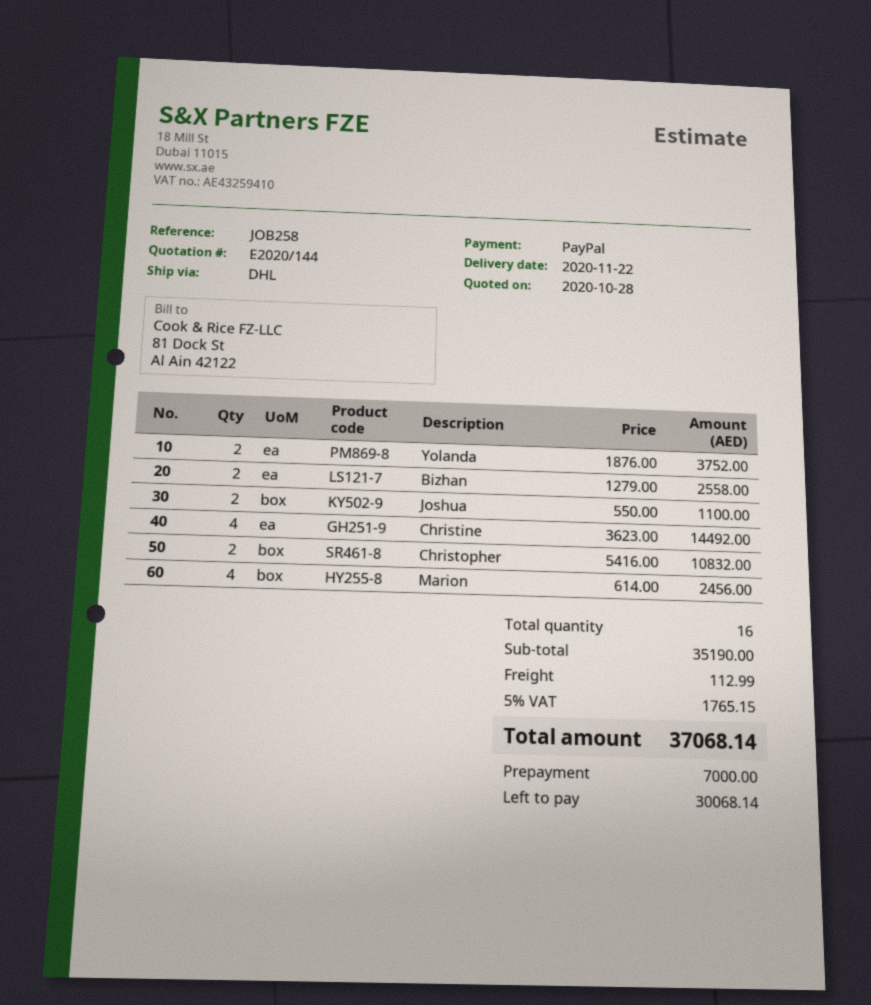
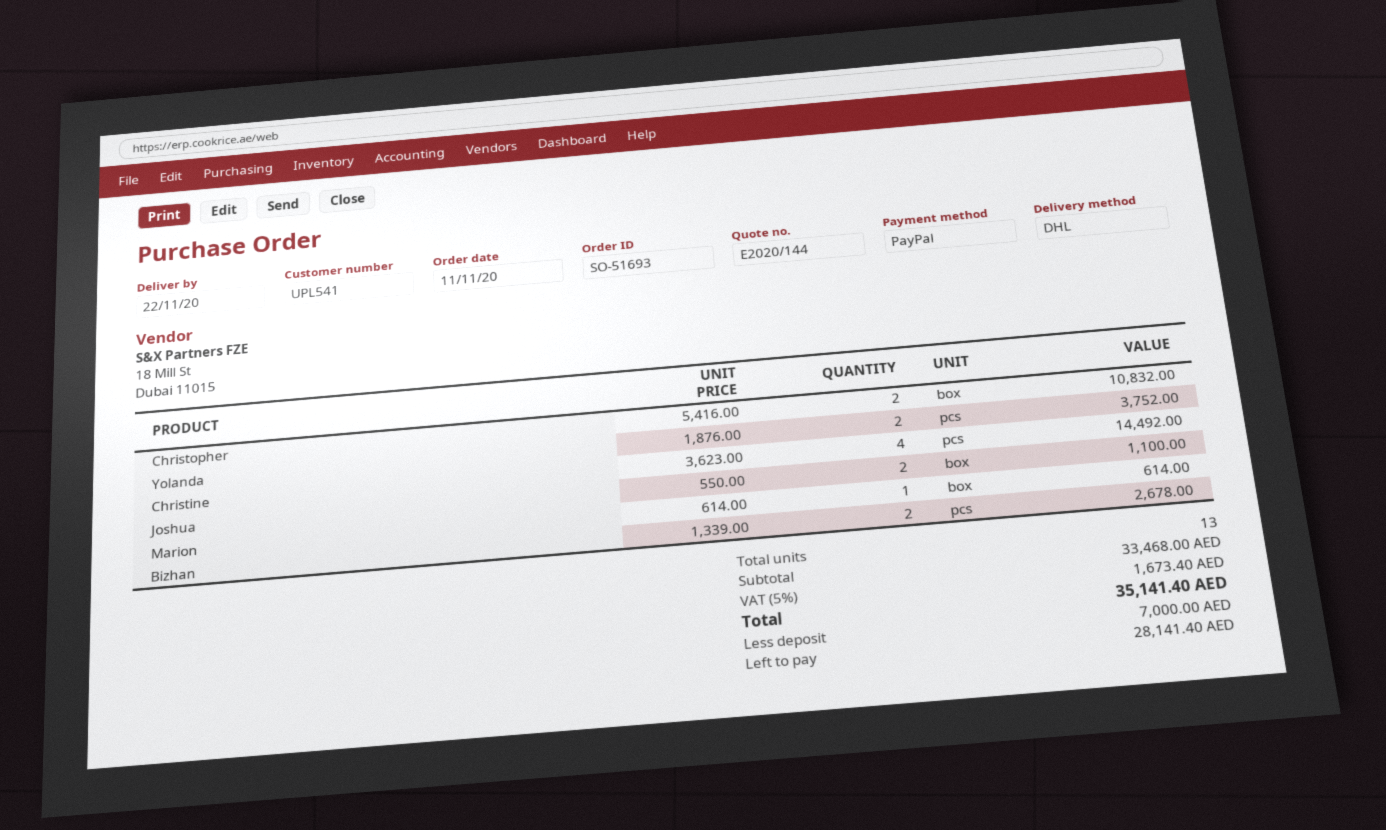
Bizhan: 2 x 1279.00 = 2558.00 -> 2 x 1339.00 = 2678.00
Marion: 4 x 614.00 = 2456.00 -> 1 x 614.00 = 614.00
total quantity: 16 -> 13
subtotal: 35190.00 -> 33468.00
shipping: 112.99 -> none
tax: 5% = 1765.15 -> 5% = 1673.40
total: 37068.14 -> 35141.40
balance: 30068.14 -> 28141.40

